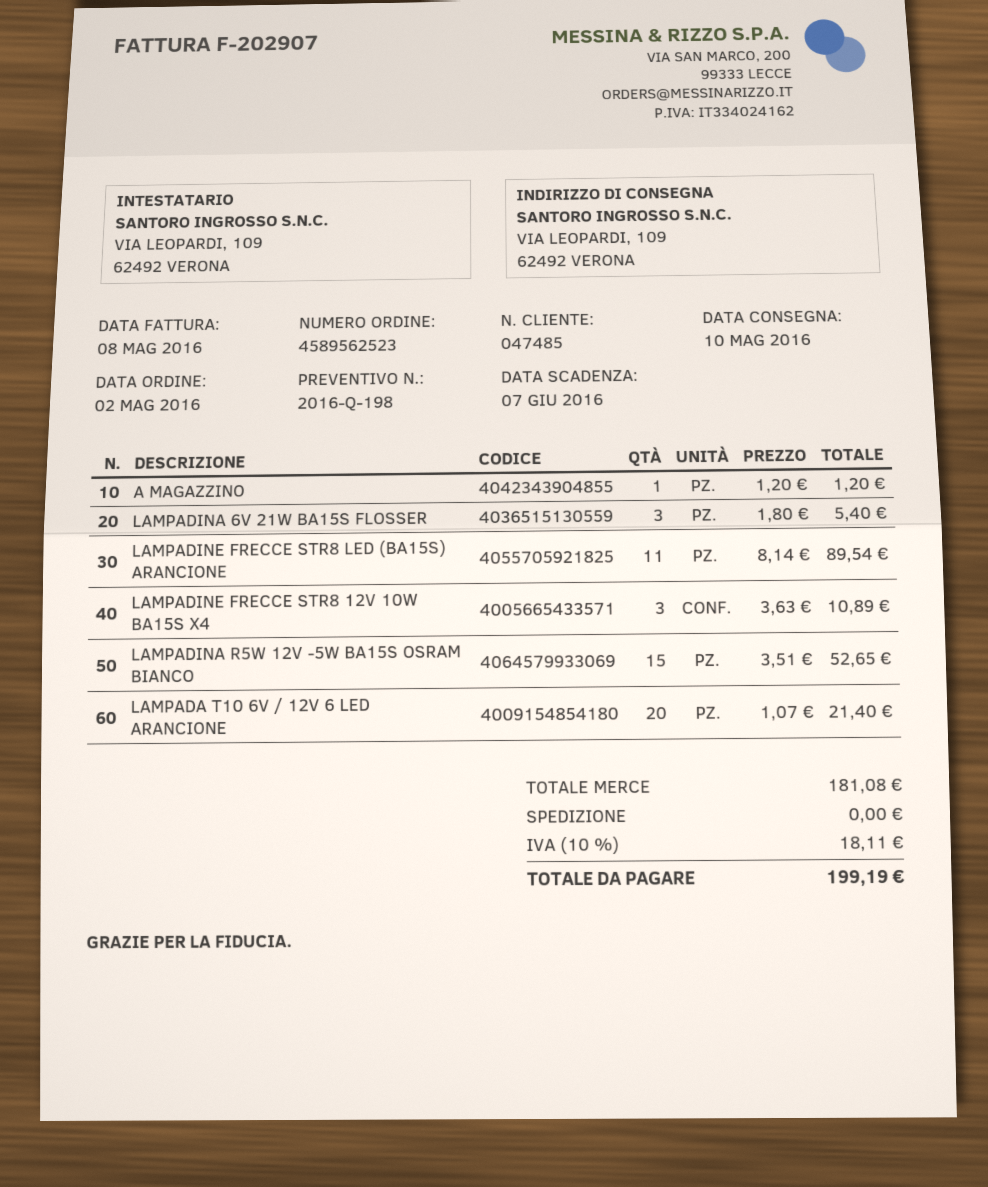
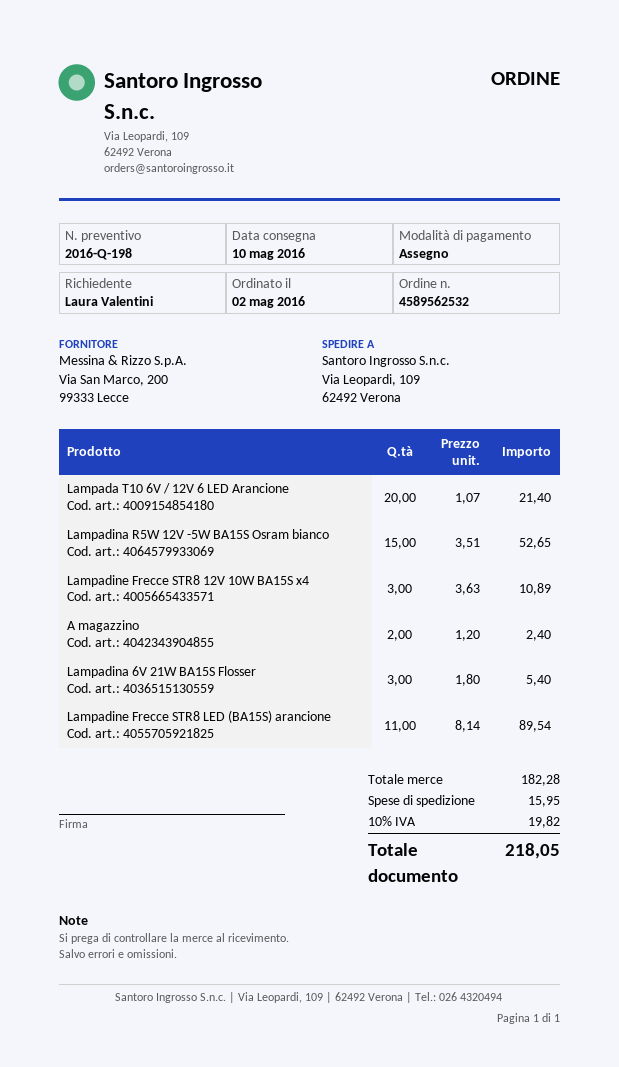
order number: 4589562523 -> 4589562532
A MAGAZZINO: 1 x 1.20 = 1.20 -> 2 x 1.20 = 2.40
subtotal: 181.08 -> 182.28
shipping: 0.00 -> 15.95
tax: 10% = 18.11 -> 10% = 19.82
total: 199.19 -> 218.05

